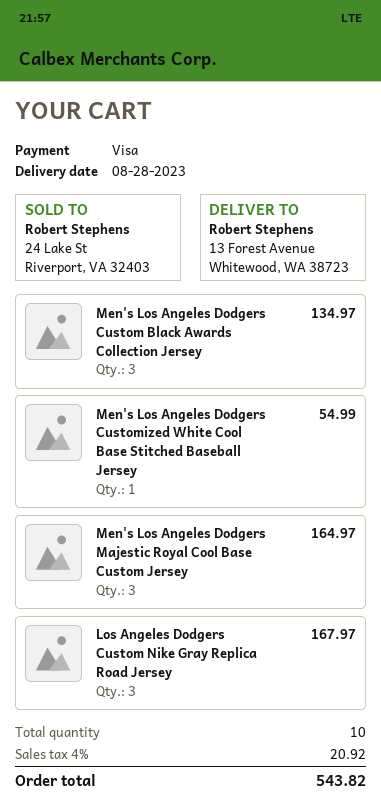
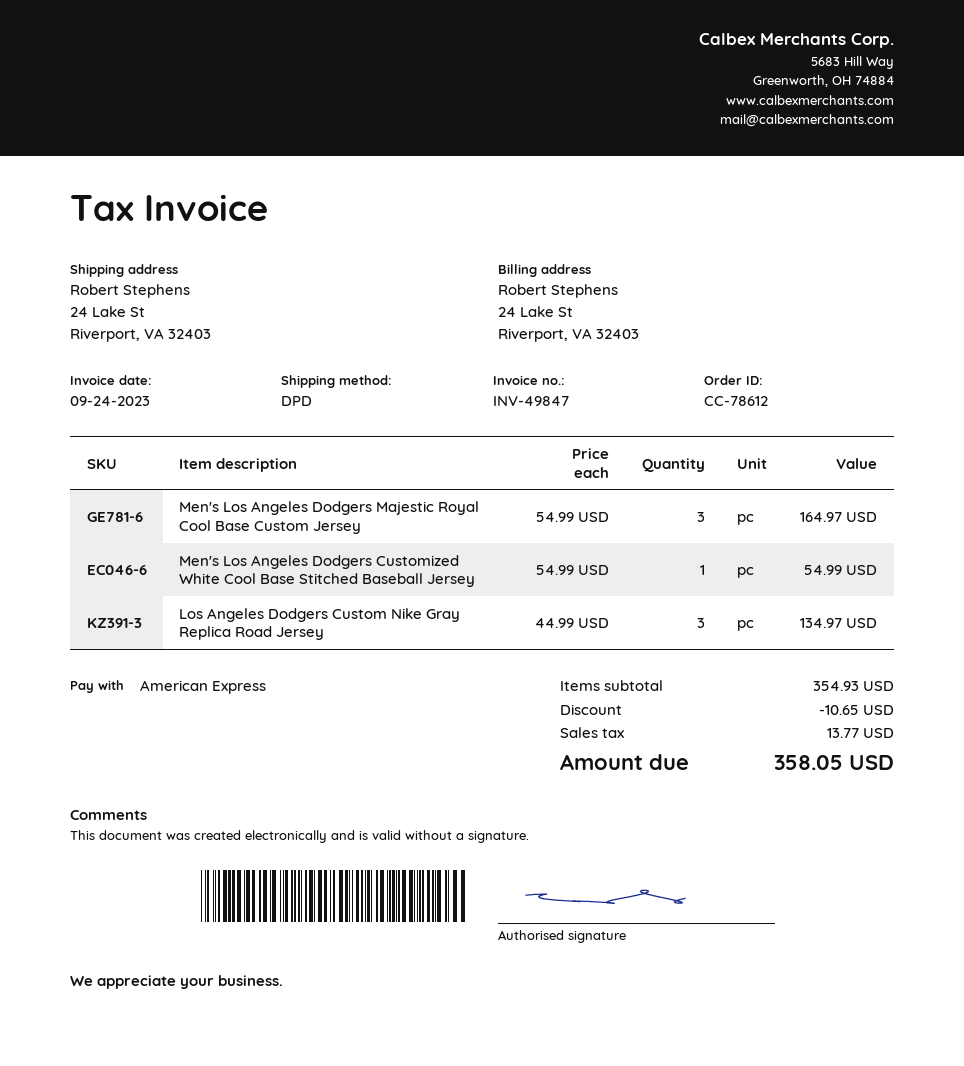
payment method: Visa -> American Express
ship to: 13 Forest Avenue, Whitewood, WA 38723 -> 24 Lake St, Riverport, VA 32403
Men's Los Angeles Dodgers Custom Black Awards Collection Jersey: 3 for 134.97 -> none
Los Angeles Dodgers Custom Nike Gray Replica Road Jersey: 3 for 167.97 -> 3 for 134.97
discount: none -> 10.65
tax: 20.92 -> 13.77
total: 543.82 -> 358.05

